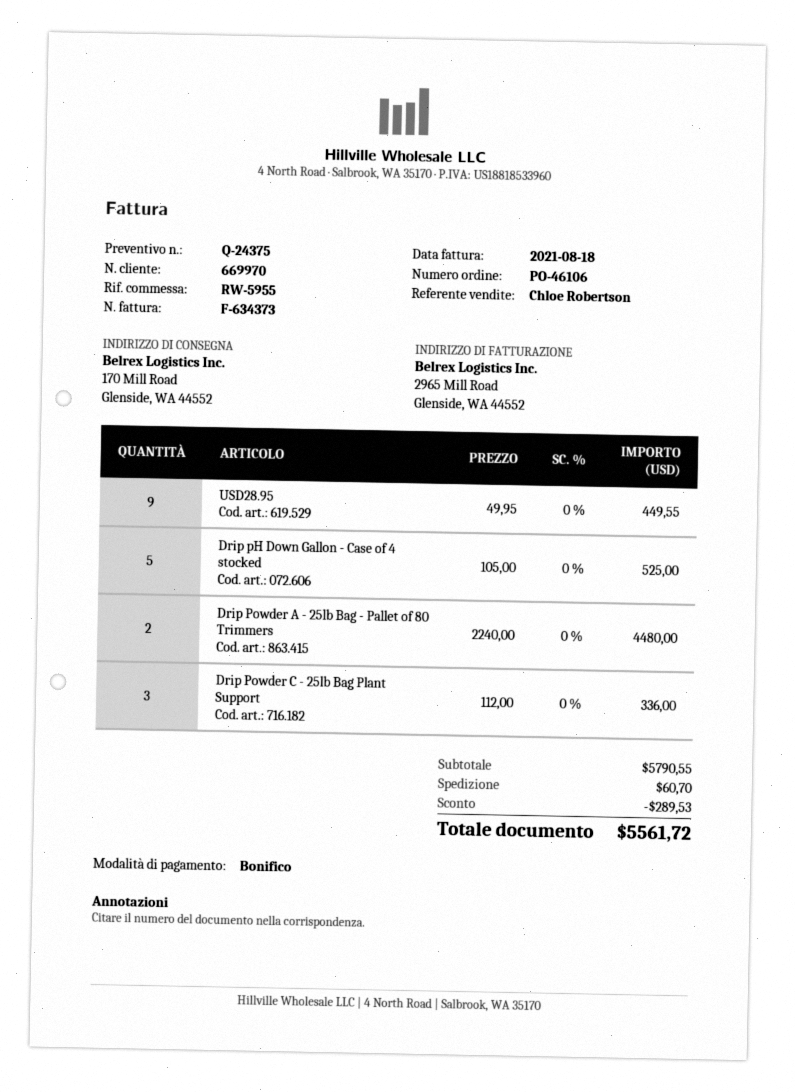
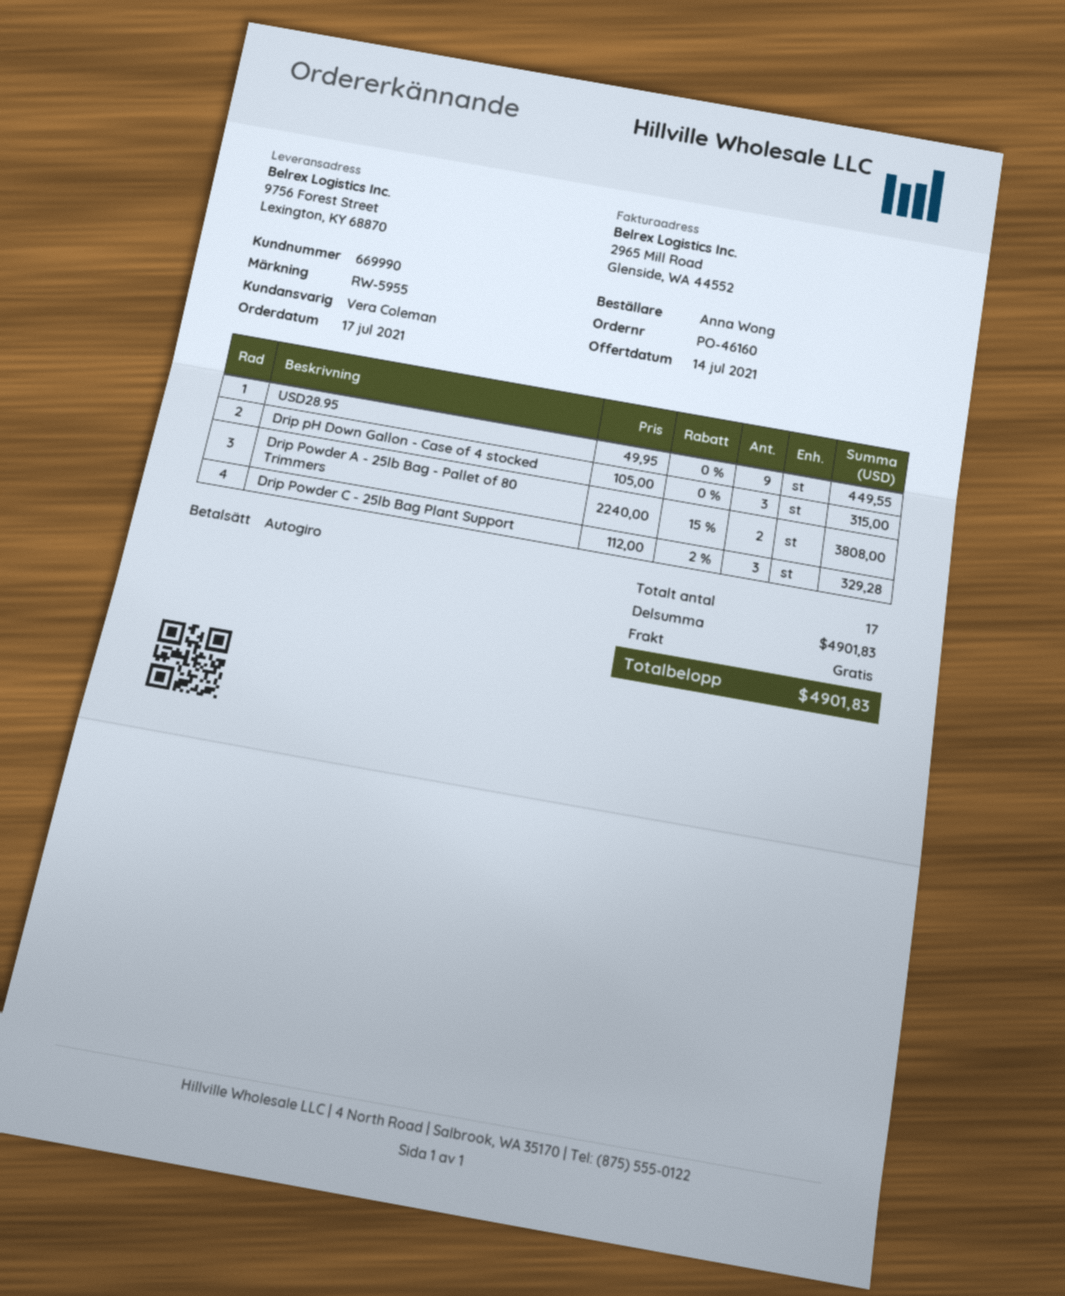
order number: PO-46106 -> PO-46160
customer number: 669970 -> 669990
sales rep: Chloe Robertson -> Vera Coleman
payment method: bank transfer -> direct debit
ship to: 170 Mill Road, Glenside, WA 44552 -> 9756 Forest Street, Lexington, KY 68870
Drip pH Down Gallon - Case of 4 stocked: 5 x 105.00 = 525.00 -> 3 x 105.00 = 315.00
Drip Powder A - 25lb Bag - Pallet of 80 Trimmers: 2 x 2240.00 = 4480.00 -> 2 x 2240.00 - 15% = 3808.00
Drip Powder C - 25lb Bag Plant Support: 3 x 112.00 = 336.00 -> 3 x 112.00 - 2% = 329.28
subtotal: 5790.55 -> 4901.83
discount: 289.53 -> none
shipping: 60.70 -> 0.00
total: 5561.72 -> 4901.83

